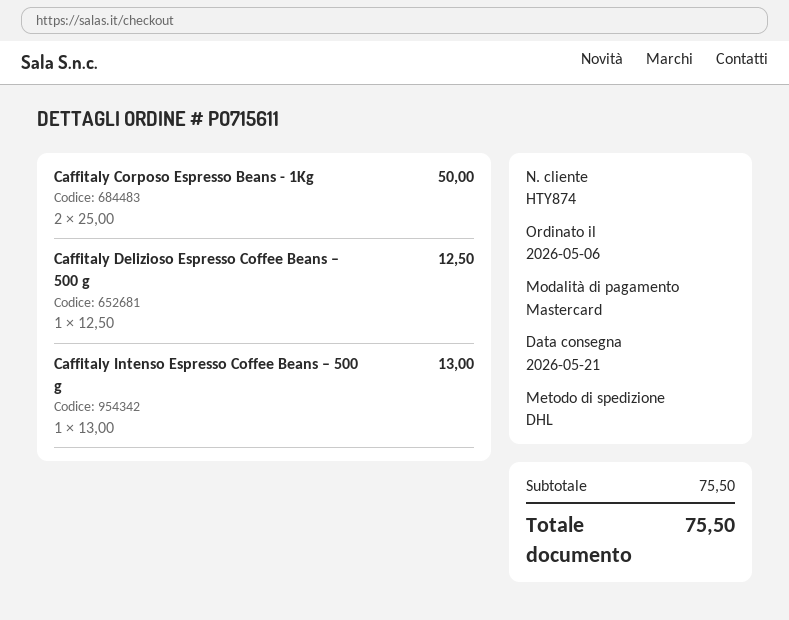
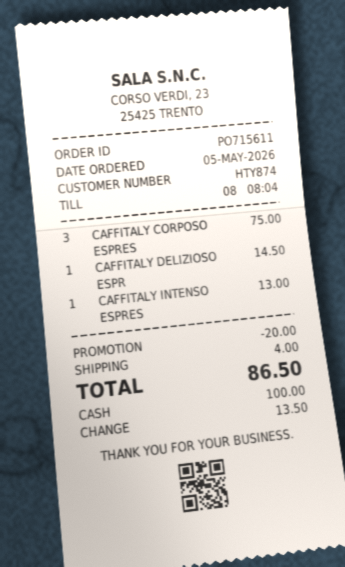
order date: 2026-05-06 -> 2026-05-05
payment method: Mastercard -> cash
Caffitaly Corposo Espresso Beans - 1Kg: 2 for 50.00 -> 3 for 75.00
Caffitaly Delizioso Espresso Coffee Beans – 500 g: 1 for 12.50 -> 1 for 14.50
discount: none -> 20.00
shipping: none -> 4.00
total: 75.50 -> 86.50

